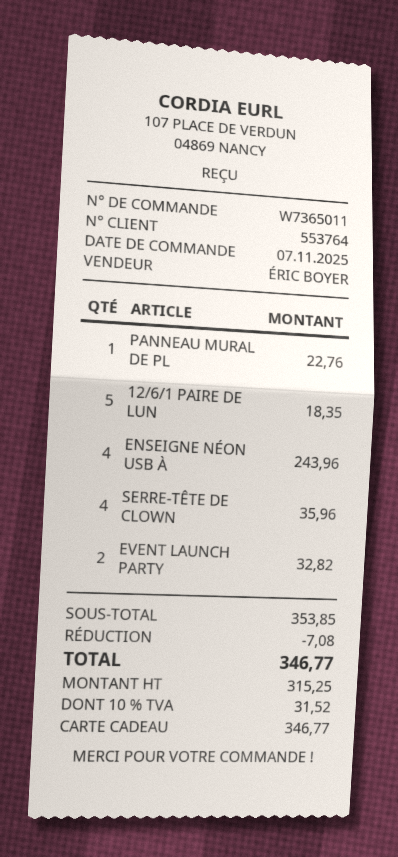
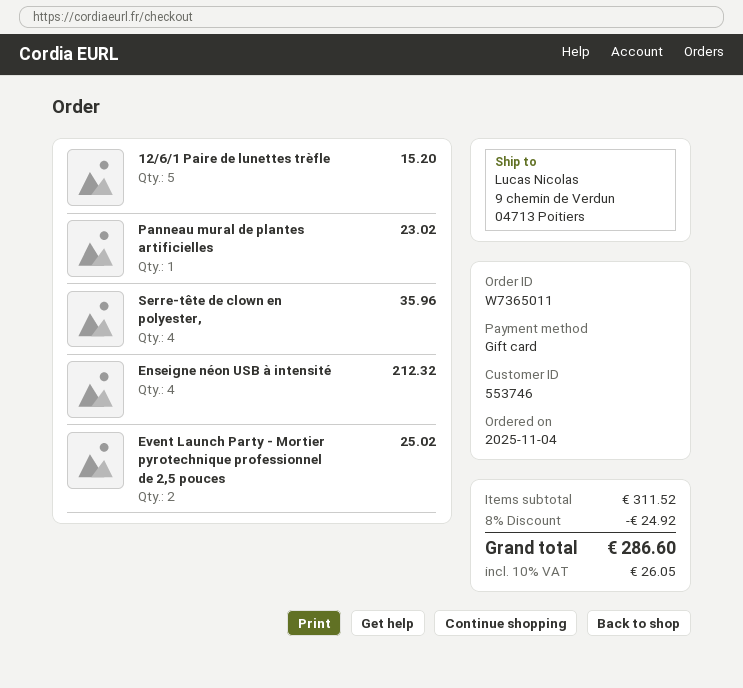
order date: 2025-11-07 -> 2025-11-04
customer number: 553764 -> 553746
PANNEAU MURAL DE PL: 1 for 22.76 -> 1 for 23.02
12/6/1 PAIRE DE LUN: 5 for 18.35 -> 5 for 15.20
ENSEIGNE NÉON USB À: 4 for 243.96 -> 4 for 212.32
EVENT LAUNCH PARTY: 2 for 32.82 -> 2 for 25.02
subtotal: 353.85 -> 311.52
discount: 7.08 -> 24.92
tax: 10% = 31.52 -> 10% = 26.05
total: 346.77 -> 286.60

